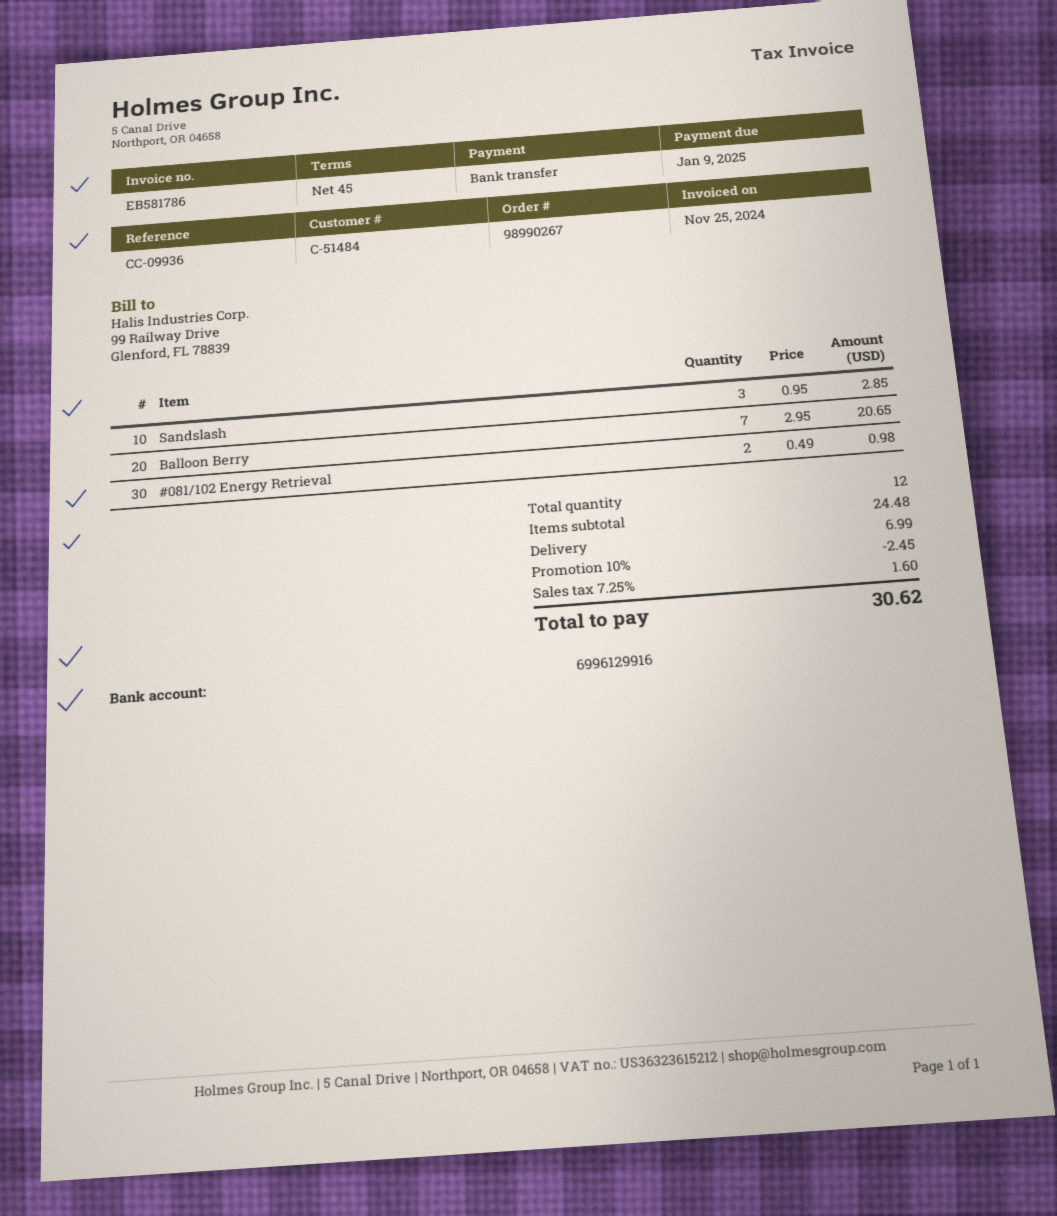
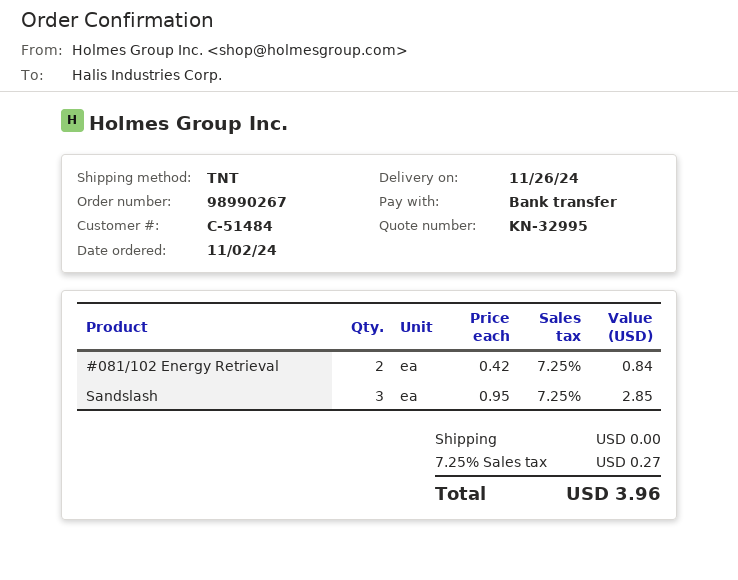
Balloon Berry: 7 x 2.95 = 20.65 -> none
#081/102 Energy Retrieval: 2 x 0.49 = 0.98 -> 2 x 0.42 = 0.84
discount: 10% = 2.45 -> none
shipping: 6.99 -> 0.00
tax: 7.25% = 1.60 -> 7.25% = 0.27
total: 30.62 -> 3.96

